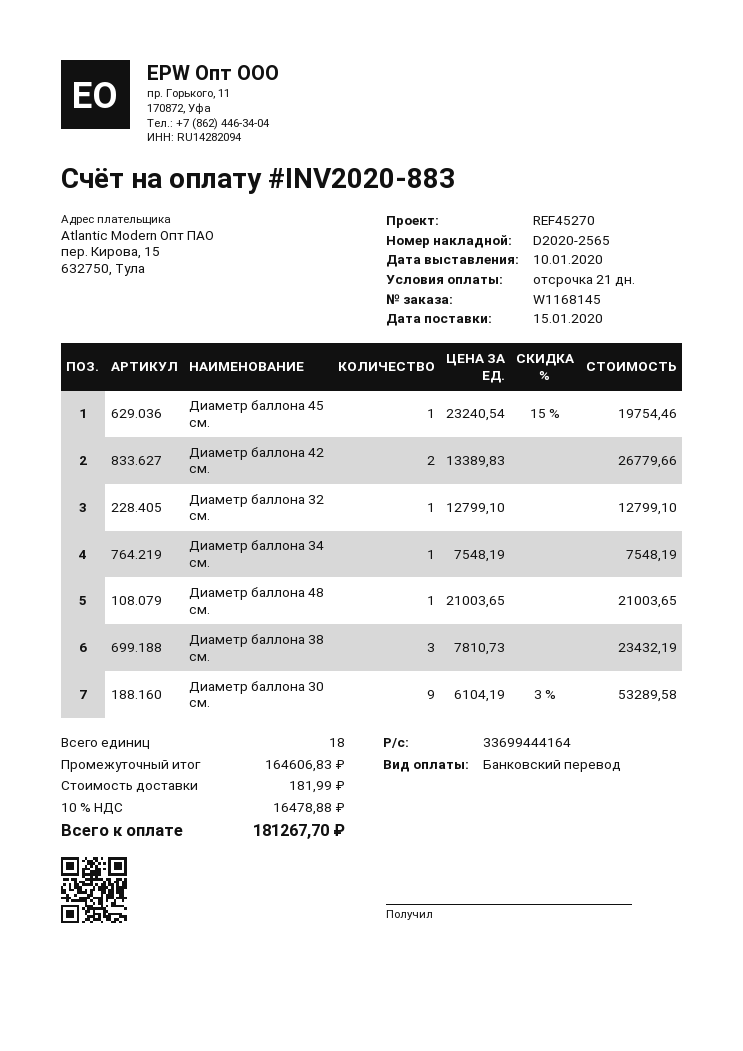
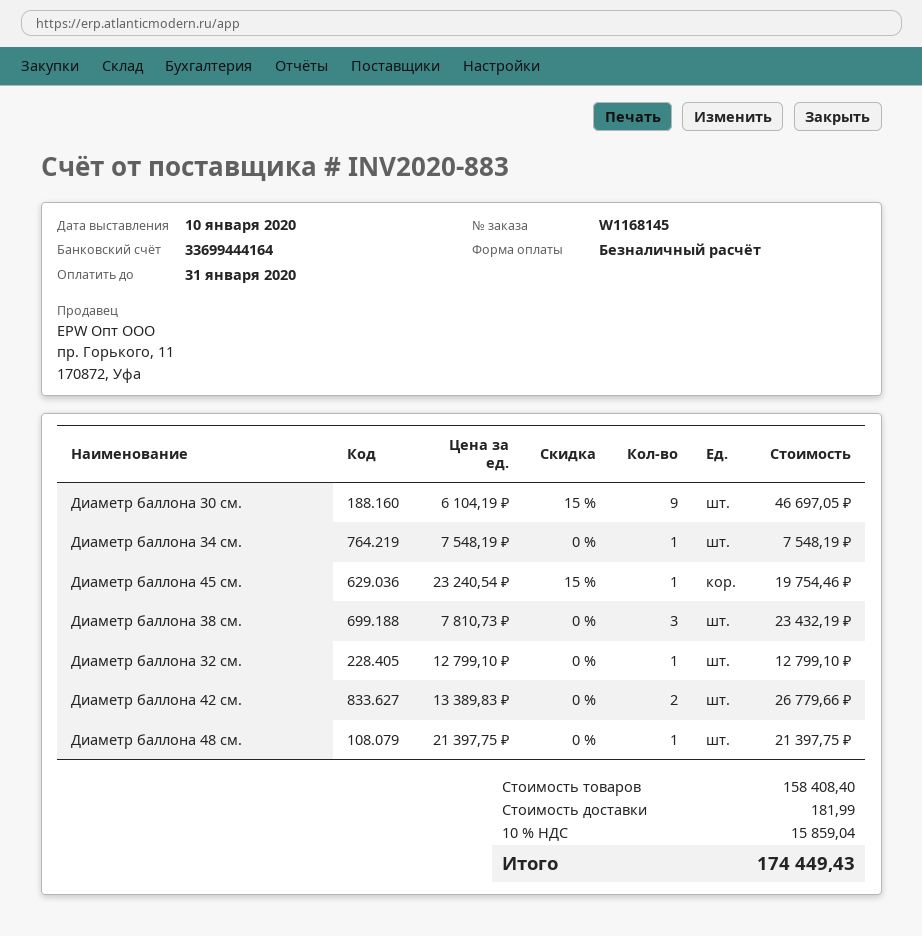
Диаметр баллона 48 см.: 1 x 21003.65 = 21003.65 -> 1 x 21397.75 = 21397.75
Диаметр баллона 30 см.: 9 x 6104.19 - 3% = 53289.58 -> 9 x 6104.19 - 15% = 46697.05
subtotal: 164606.83 -> 158408.40
tax: 10% = 16478.88 -> 10% = 15859.04
total: 181267.70 -> 174449.43

